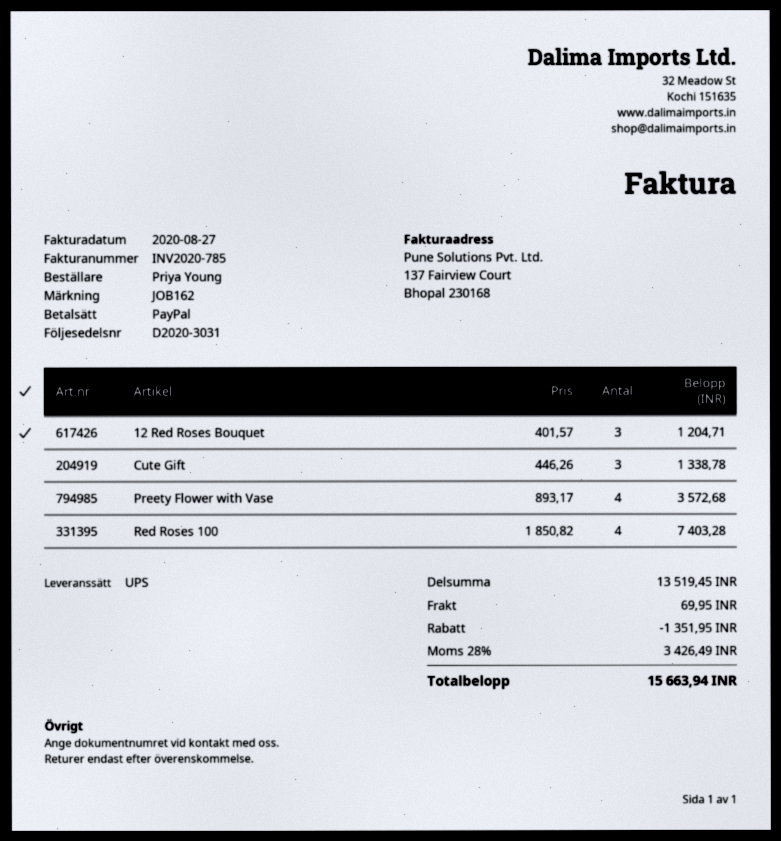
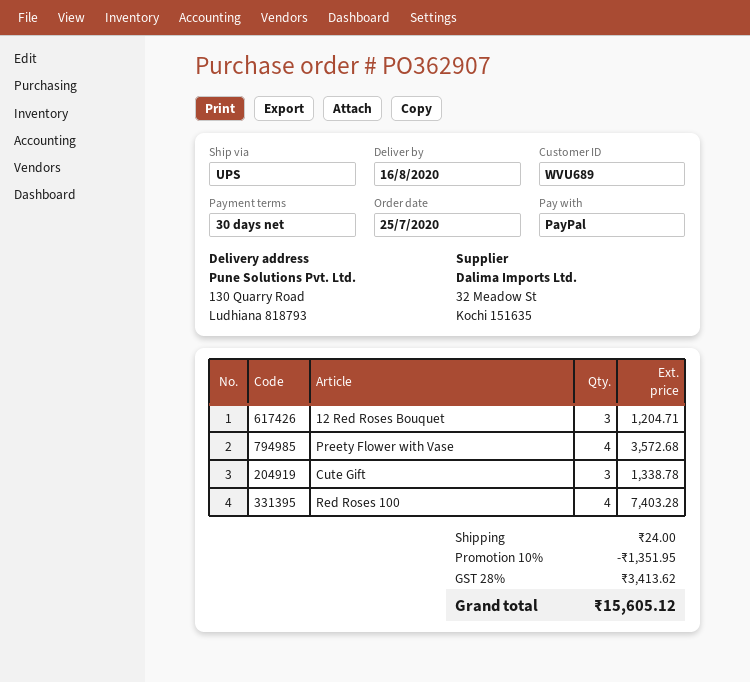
shipping: 69.95 -> 24.00
tax: 28% = 3426.49 -> 28% = 3413.62
total: 15663.94 -> 15605.12

